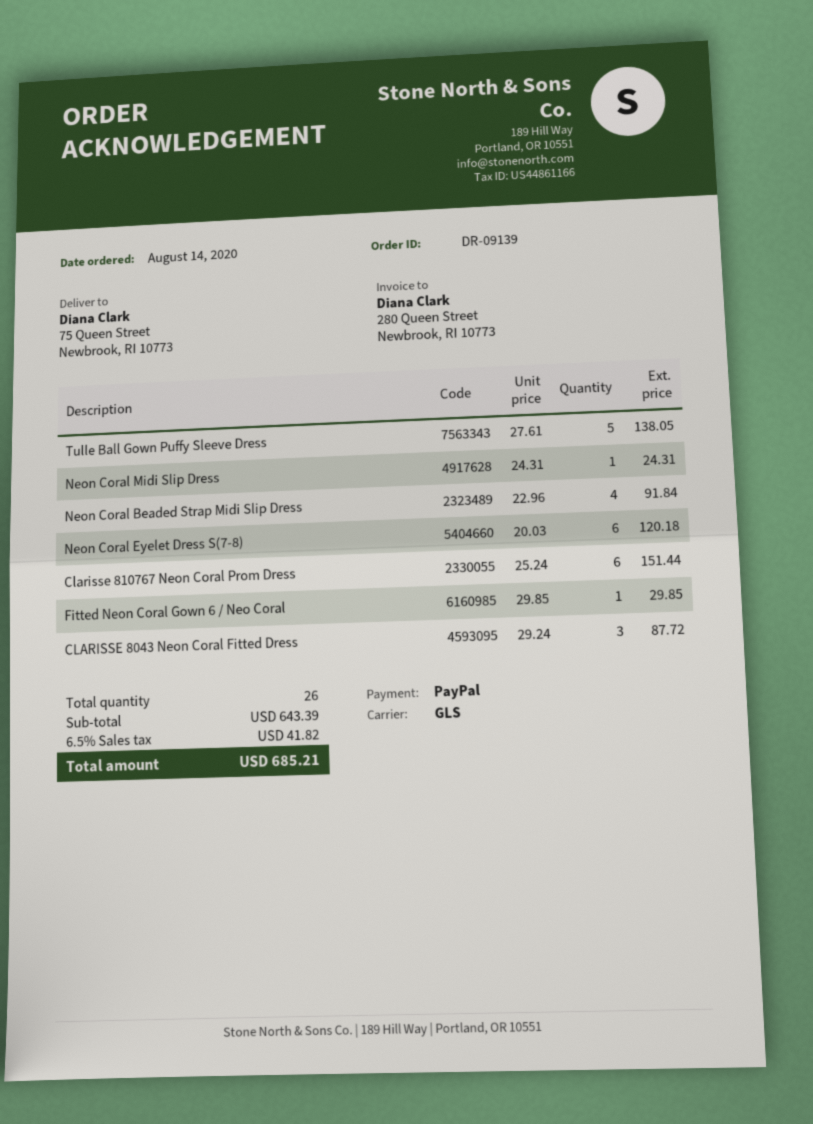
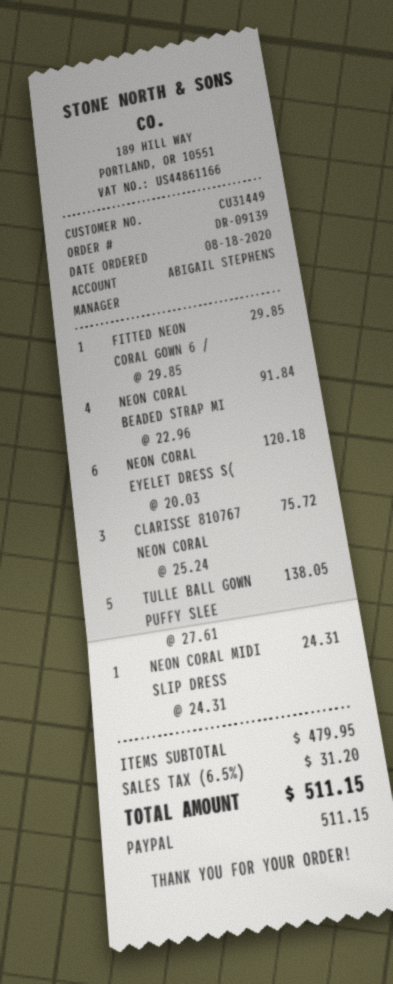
order date: 2020-08-14 -> 2020-08-18
Clarisse 810767 Neon Coral Prom Dress: 6 x 25.24 = 151.44 -> 3 x 25.24 = 75.72
CLARISSE 8043 Neon Coral Fitted Dress: 3 x 29.24 = 87.72 -> none
subtotal: 643.39 -> 479.95
tax: 6.5% = 41.82 -> 6.5% = 31.20
total: 685.21 -> 511.15

